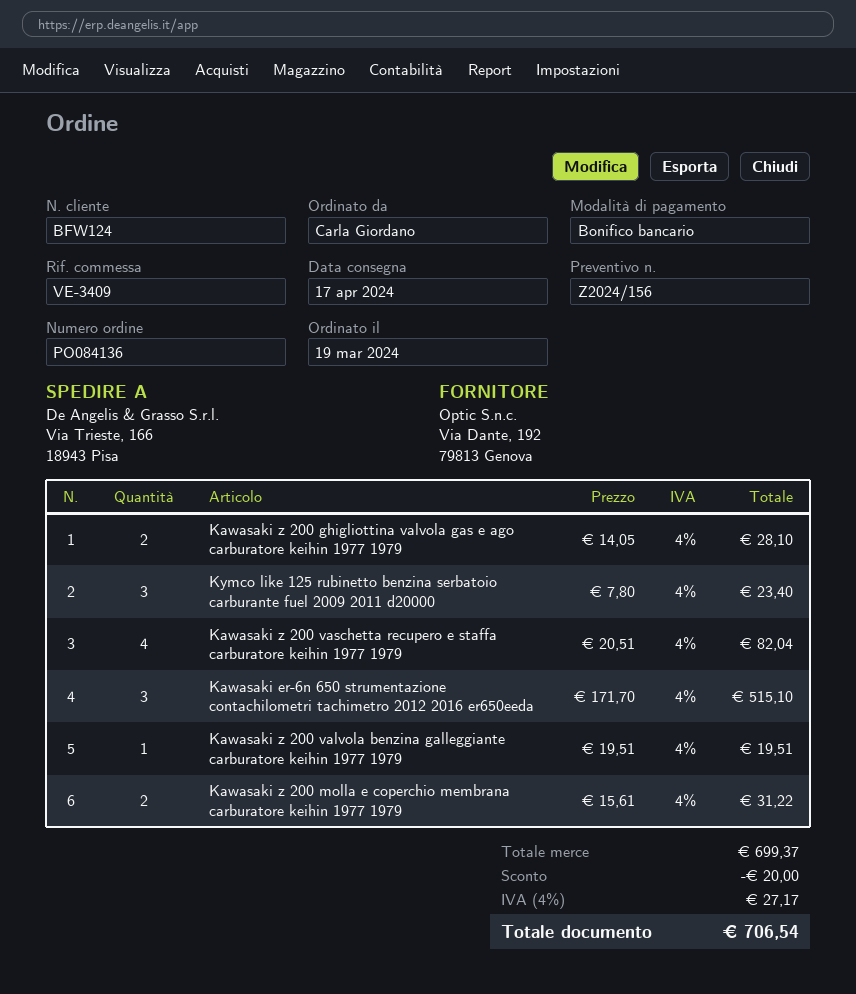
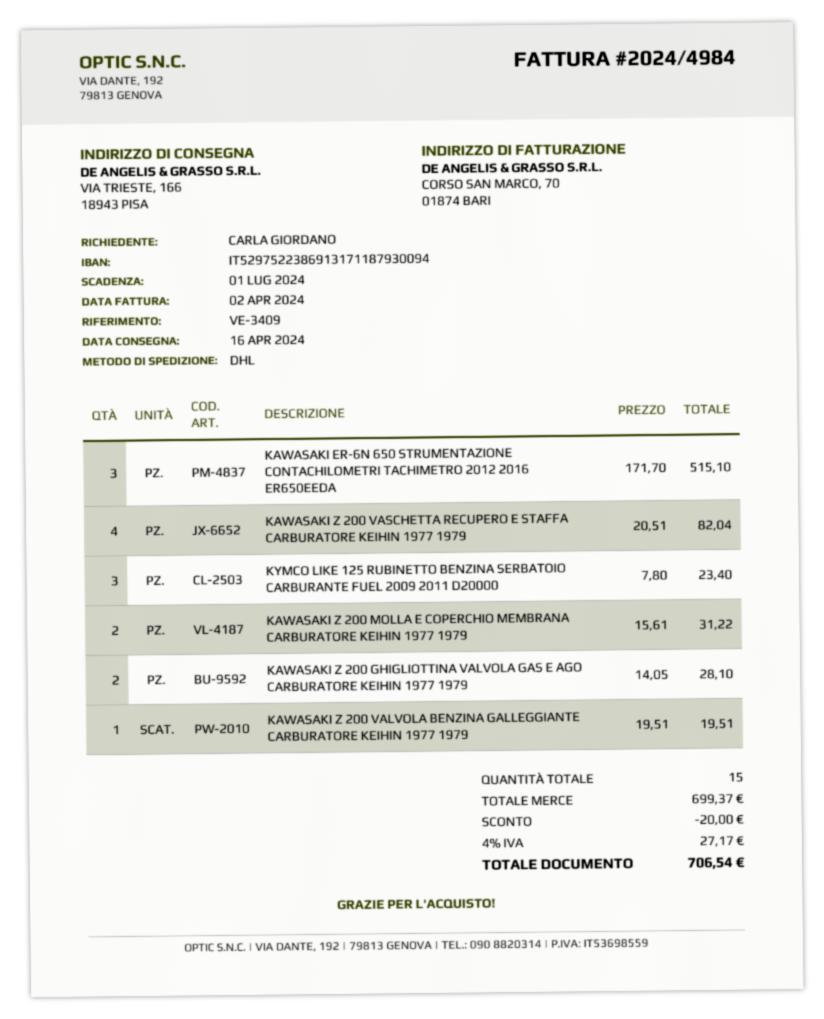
delivery date: 2024-04-17 -> 2024-04-16

